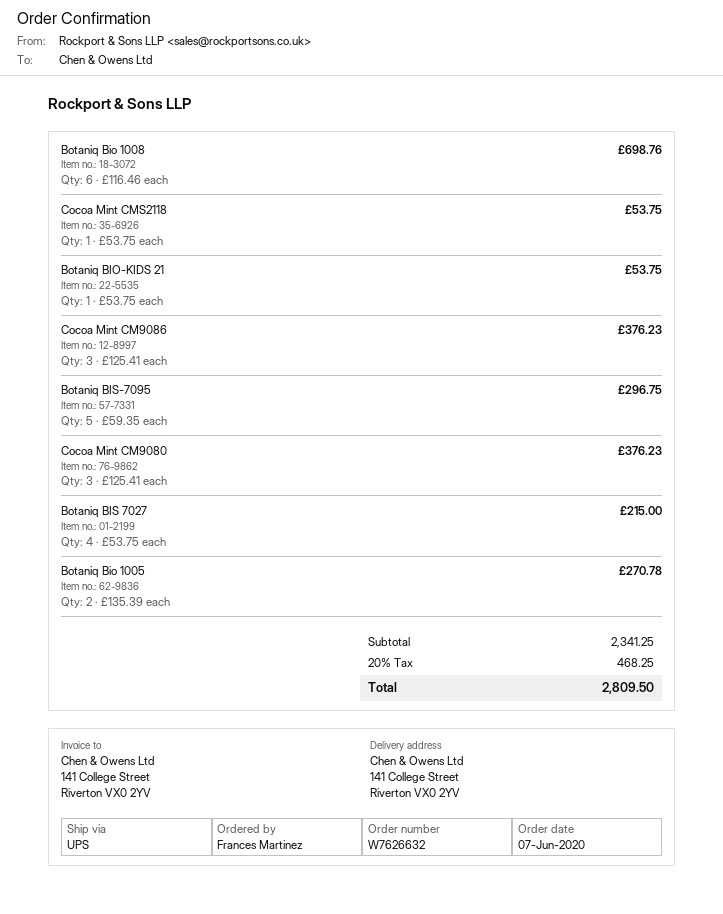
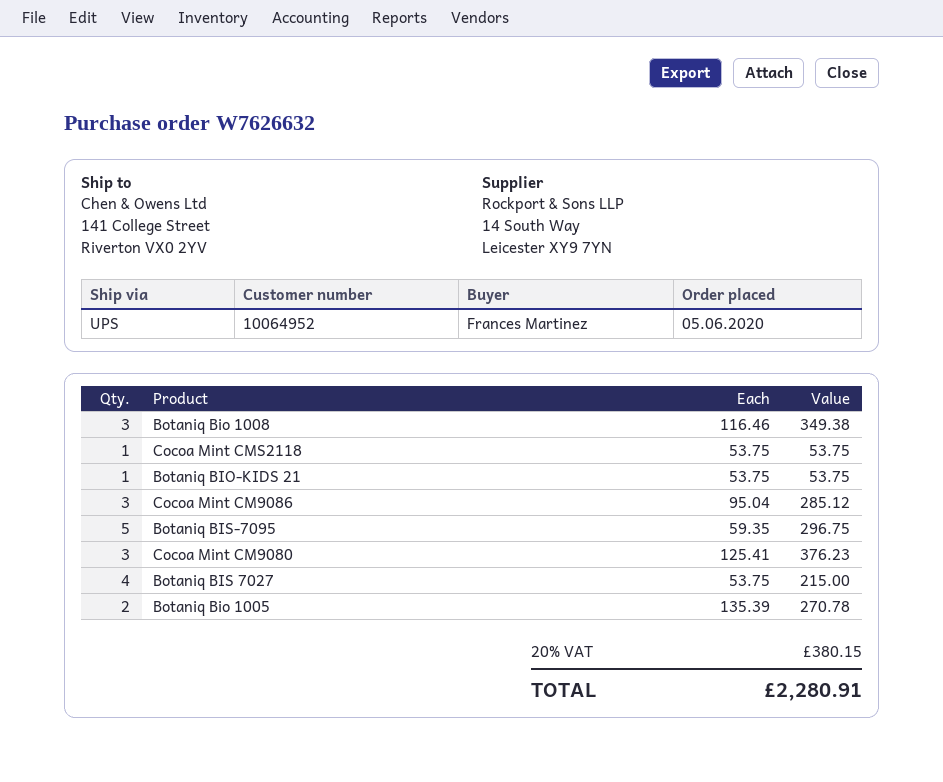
order date: 2020-06-07 -> 2020-06-05
Botaniq Bio 1008: 6 x 116.46 = 698.76 -> 3 x 116.46 = 349.38
Cocoa Mint CM9086: 3 x 125.41 = 376.23 -> 3 x 95.04 = 285.12
tax: 20% = 468.25 -> 20% = 380.15
total: 2809.50 -> 2280.91

